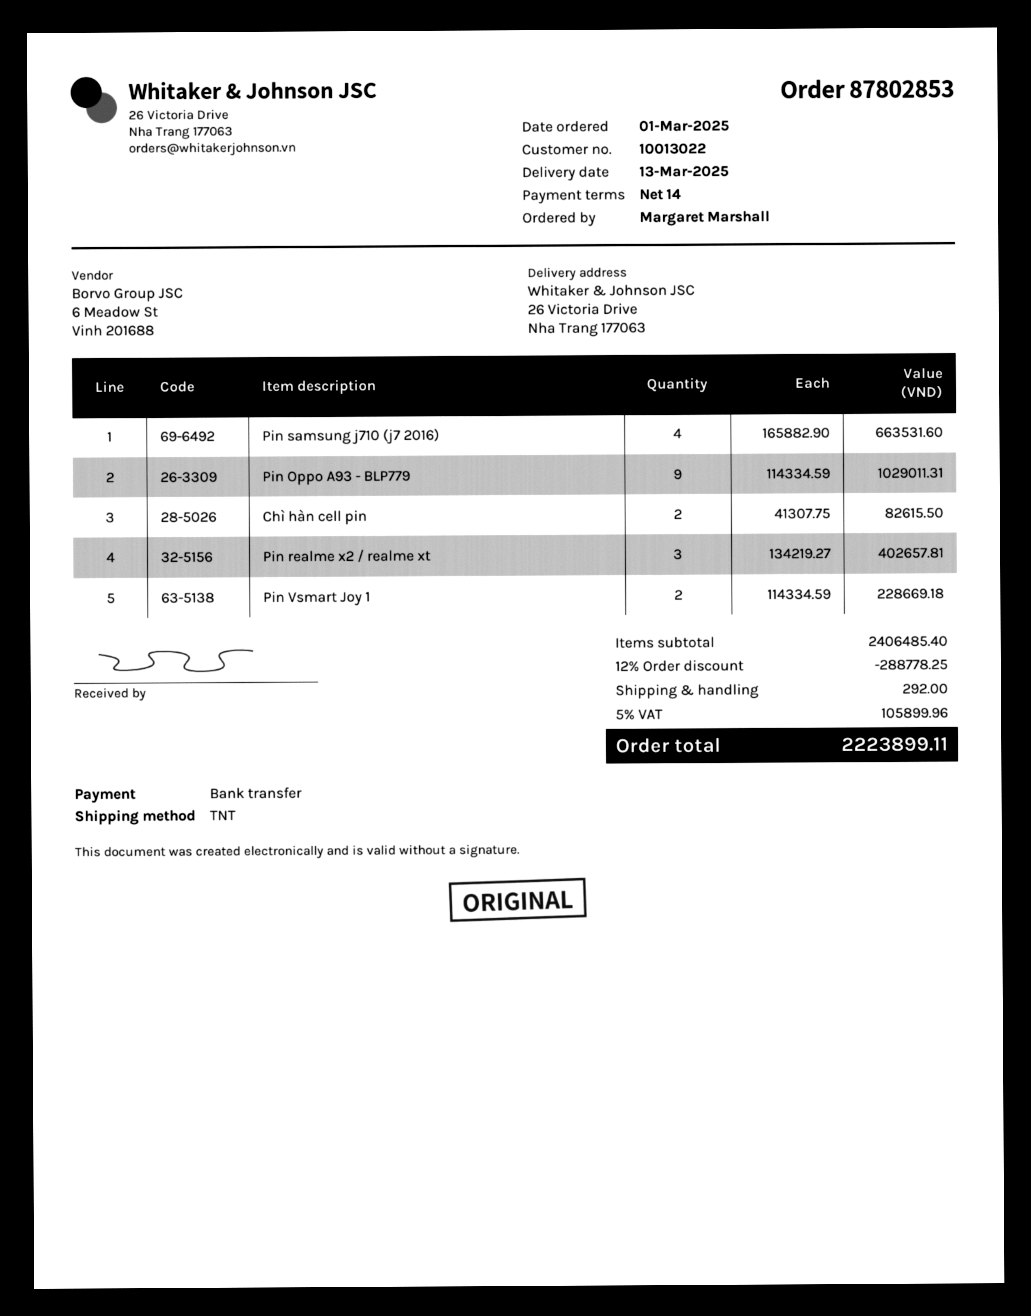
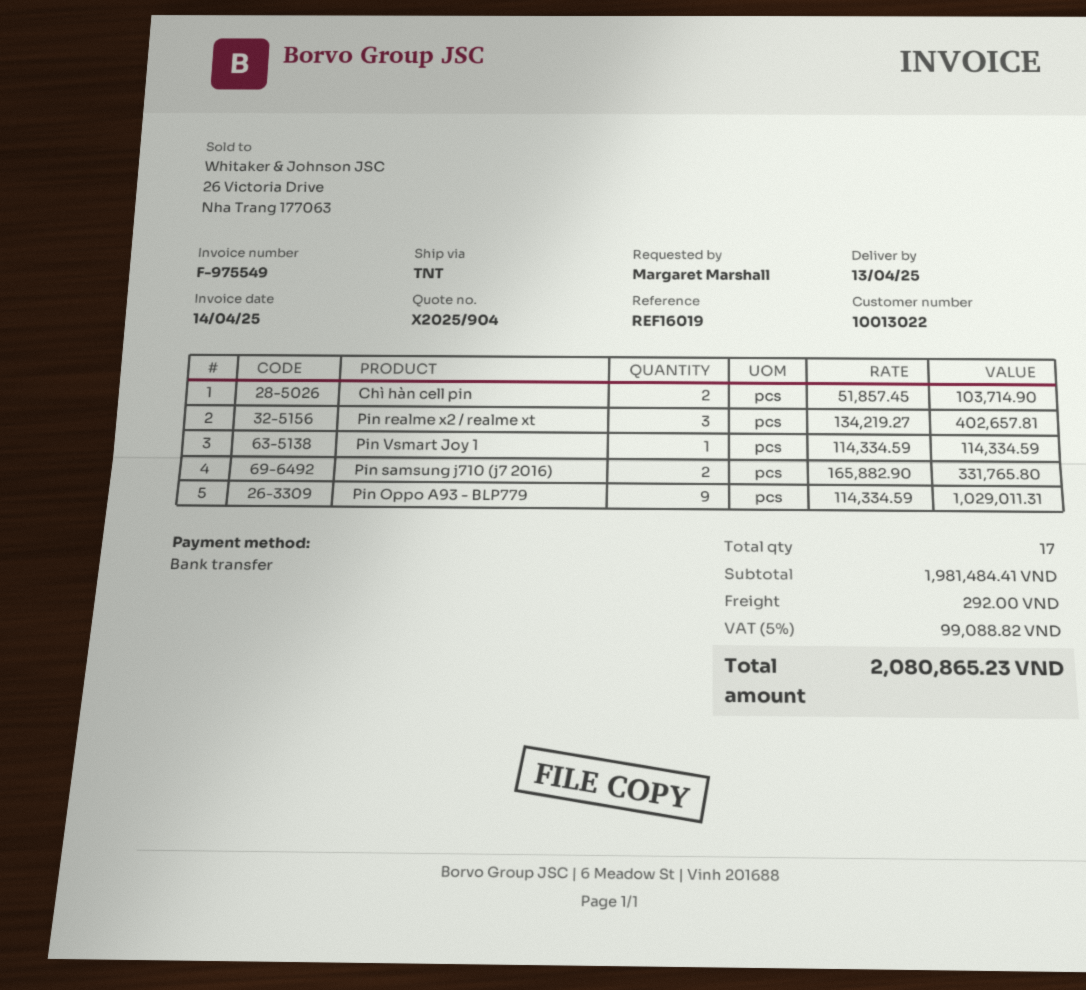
delivery date: 2025-03-13 -> 2025-04-13
Pin samsung j710 (j7 2016): 4 x 165882.90 = 663531.60 -> 2 x 165882.90 = 331765.80
Chì hàn cell pin: 2 x 41307.75 = 82615.50 -> 2 x 51857.45 = 103714.90
Pin Vsmart Joy 1: 2 x 114334.59 = 228669.18 -> 1 x 114334.59 = 114334.59
subtotal: 2406485.40 -> 1981484.41
discount: 12% = 288778.25 -> none
tax: 5% = 105899.96 -> 5% = 99088.82
total: 2223899.11 -> 2080865.23

